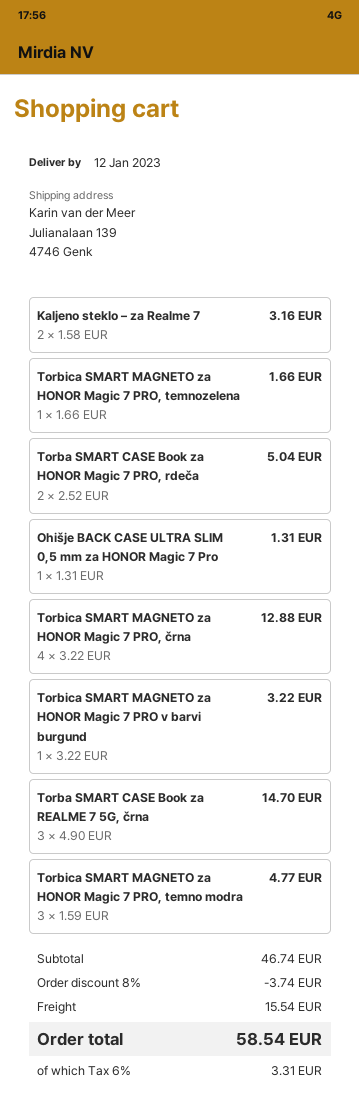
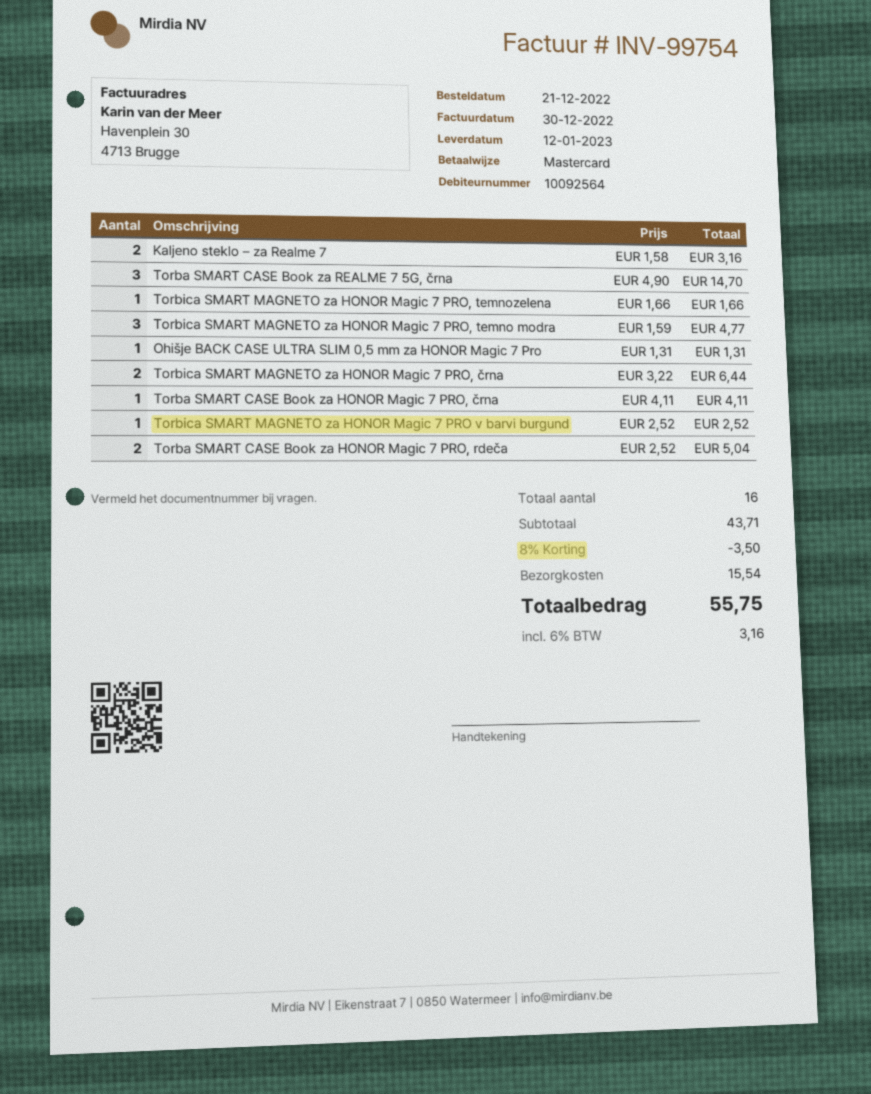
Torbica SMART MAGNETO za HONOR Magic 7 PRO, črna: 4 x 3.22 = 12.88 -> 2 x 3.22 = 6.44
Torbica SMART MAGNETO za HONOR Magic 7 PRO v barvi burgund: 1 x 3.22 = 3.22 -> 1 x 2.52 = 2.52
Torba SMART CASE Book za HONOR Magic 7 PRO, črna: none -> 1 x 4.11 = 4.11
subtotal: 46.74 -> 43.71
discount: 8% = 3.74 -> 8% = 3.50
tax: 6% = 3.31 -> 6% = 3.16
total: 58.54 -> 55.75

